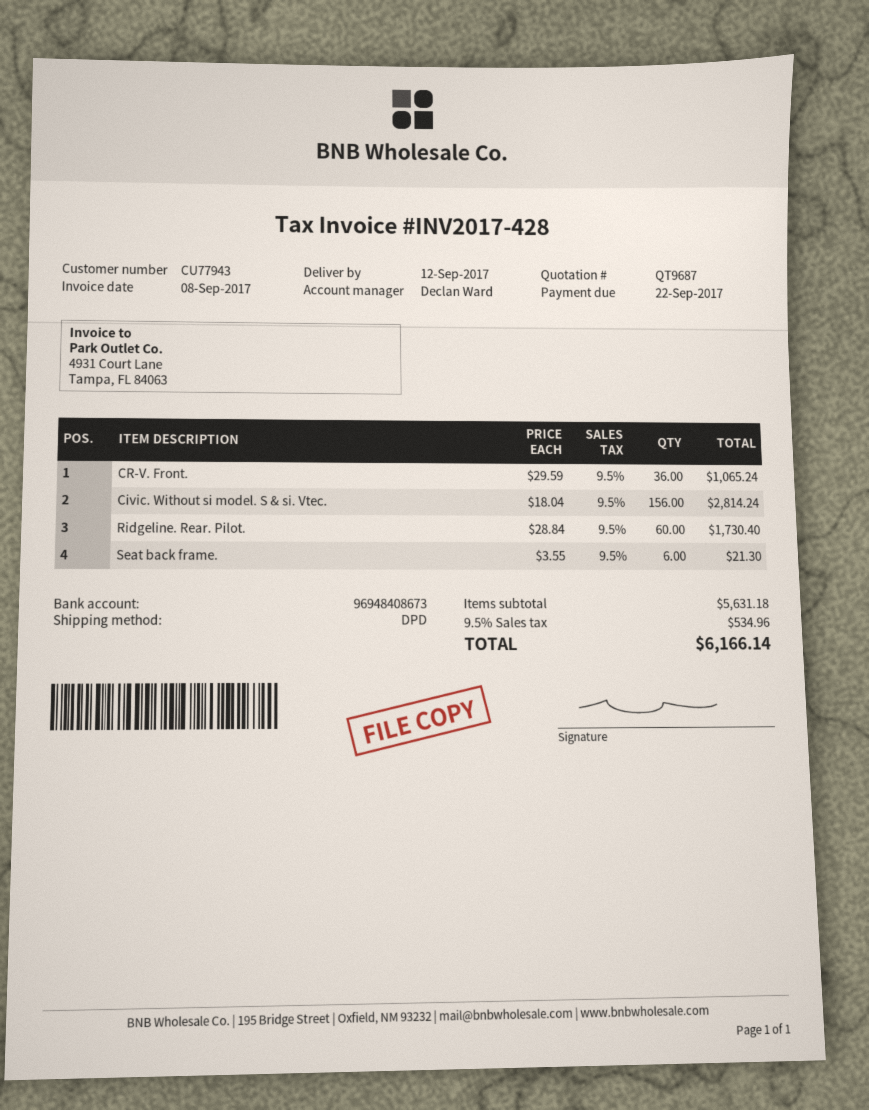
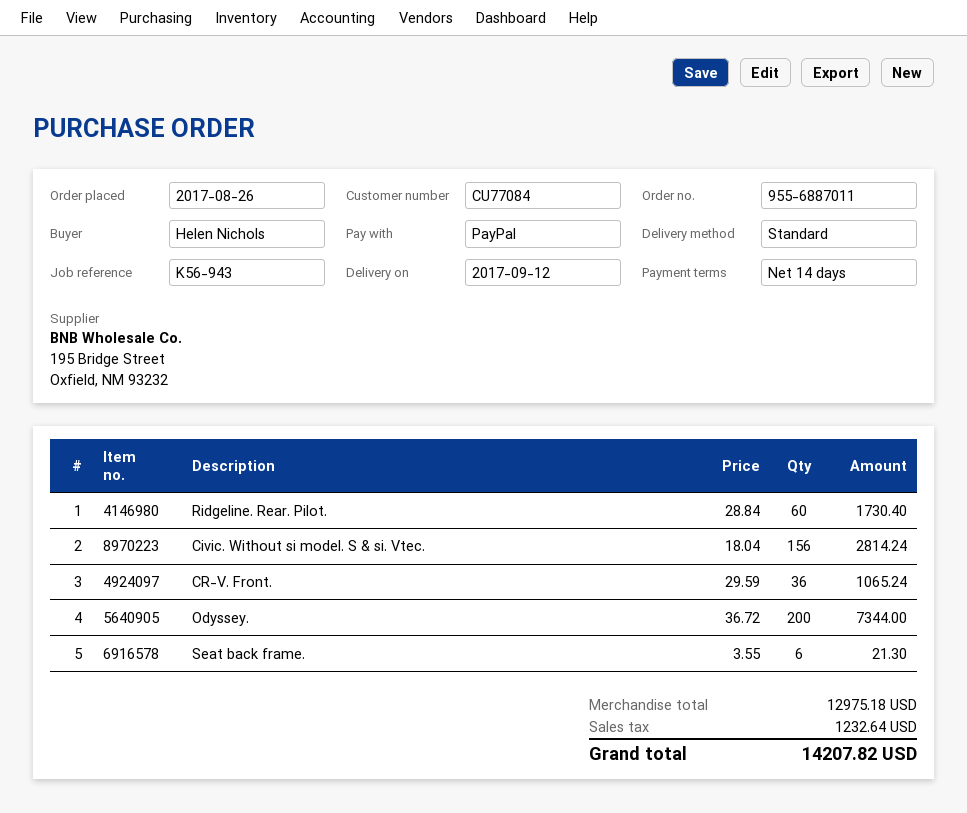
customer number: CU77943 -> CU77084
shipping method: DPD -> standard
Odyssey.: none -> 200 x 36.72 = 7344.00
subtotal: 5631.18 -> 12975.18
tax: 534.96 -> 1232.64
total: 6166.14 -> 14207.82

